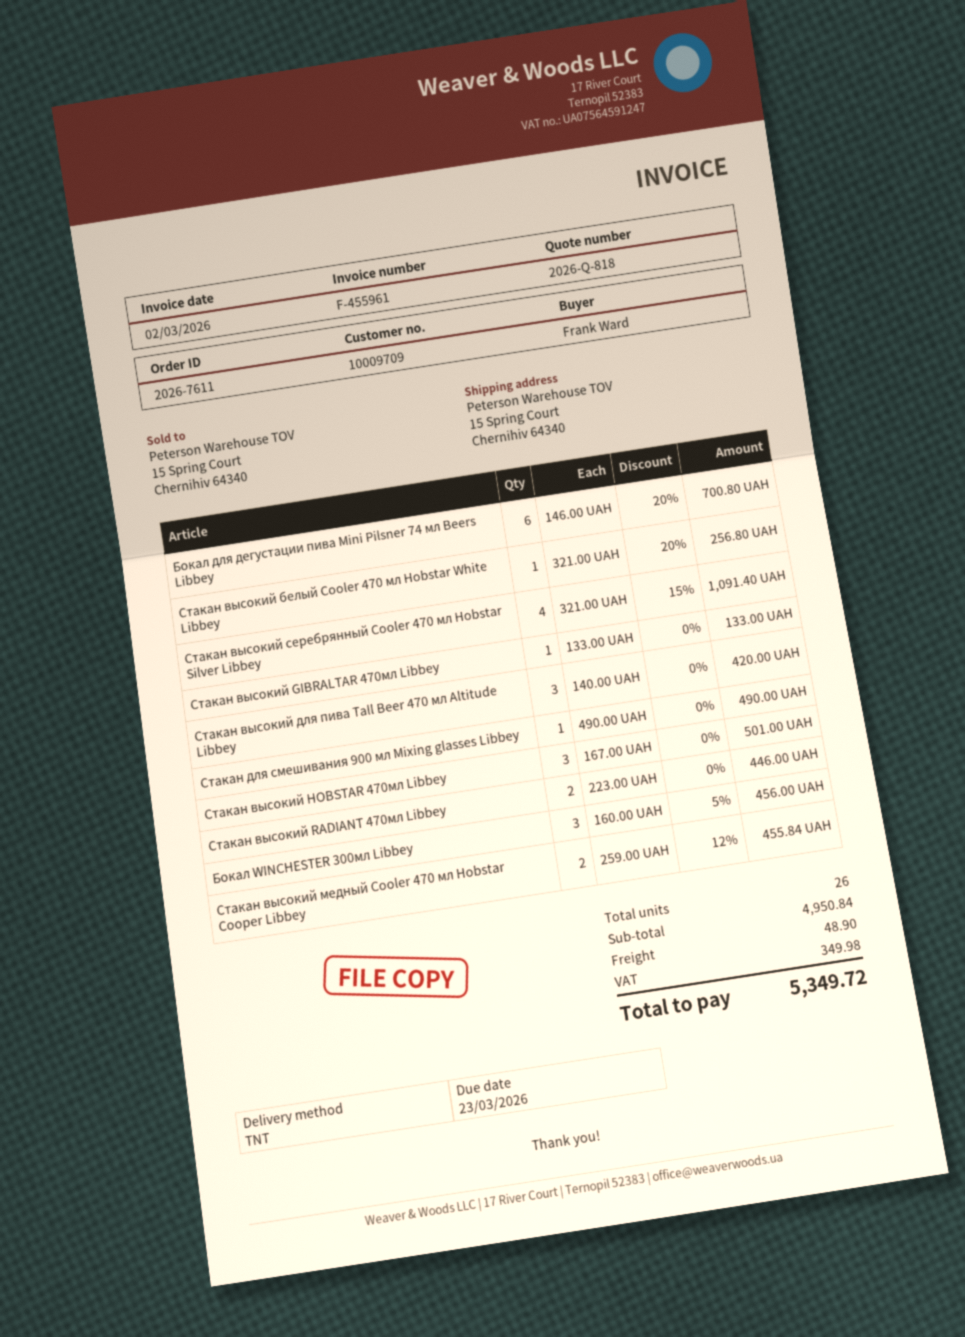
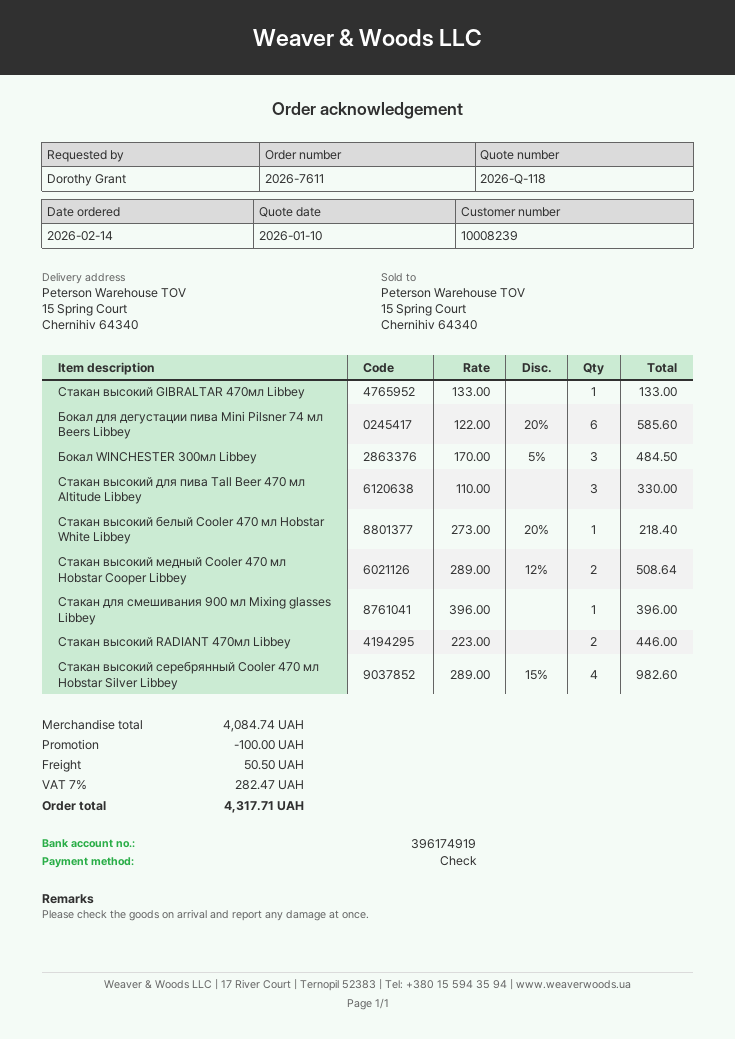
quote number: 2026-Q-818 -> 2026-Q-118
customer number: 10009709 -> 10008239
ordered by: Frank Ward -> Dorothy Grant
Бокал для дегустации пива Mini Pilsner 74 мл Beers Libbey: 6 x 146.00 - 20% = 700.80 -> 6 x 122.00 - 20% = 585.60
Стакан высокий белый Cooler 470 мл Hobstar White Libbey: 1 x 321.00 - 20% = 256.80 -> 1 x 273.00 - 20% = 218.40
Стакан высокий серебрянный Cooler 470 мл Hobstar Silver Libbey: 4 x 321.00 - 15% = 1091.40 -> 4 x 289.00 - 15% = 982.60
Стакан высокий для пива Tall Beer 470 мл Altitude Libbey: 3 x 140.00 = 420.00 -> 3 x 110.00 = 330.00
Стакан для смешивания 900 мл Mixing glasses Libbey: 1 x 490.00 = 490.00 -> 1 x 396.00 = 396.00
Стакан высокий HOBSTAR 470мл Libbey: 3 x 167.00 = 501.00 -> none
Бокал WINCHESTER 300мл Libbey: 3 x 160.00 - 5% = 456.00 -> 3 x 170.00 - 5% = 484.50
Стакан высокий медный Cooler 470 мл Hobstar Cooper Libbey: 2 x 259.00 - 12% = 455.84 -> 2 x 289.00 - 12% = 508.64
subtotal: 4950.84 -> 4084.74
discount: none -> 100.00
shipping: 48.90 -> 50.50
tax: 349.98 -> 282.47
total: 5349.72 -> 4317.71

